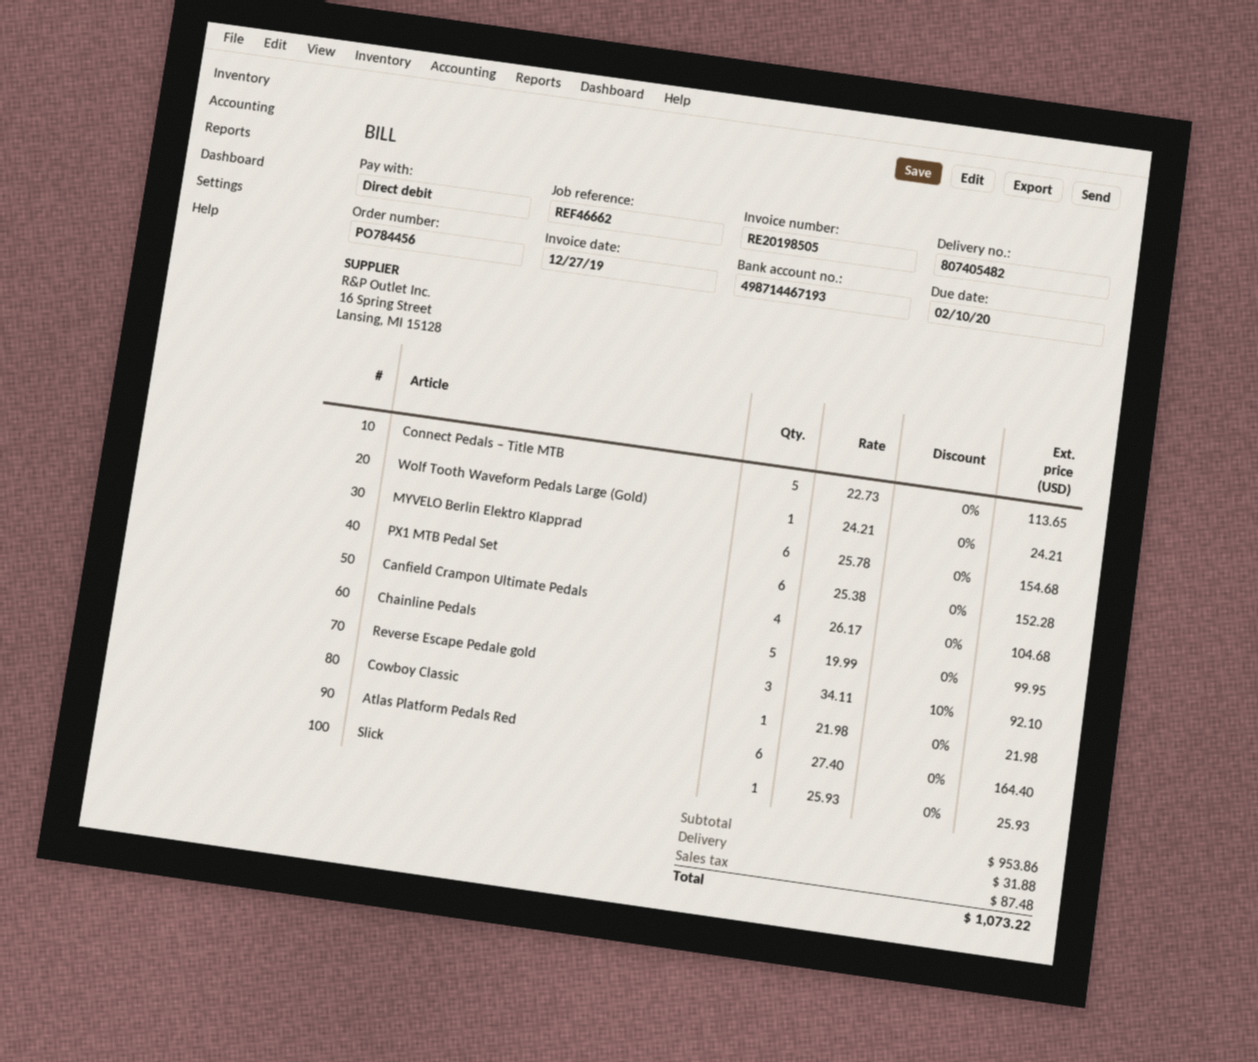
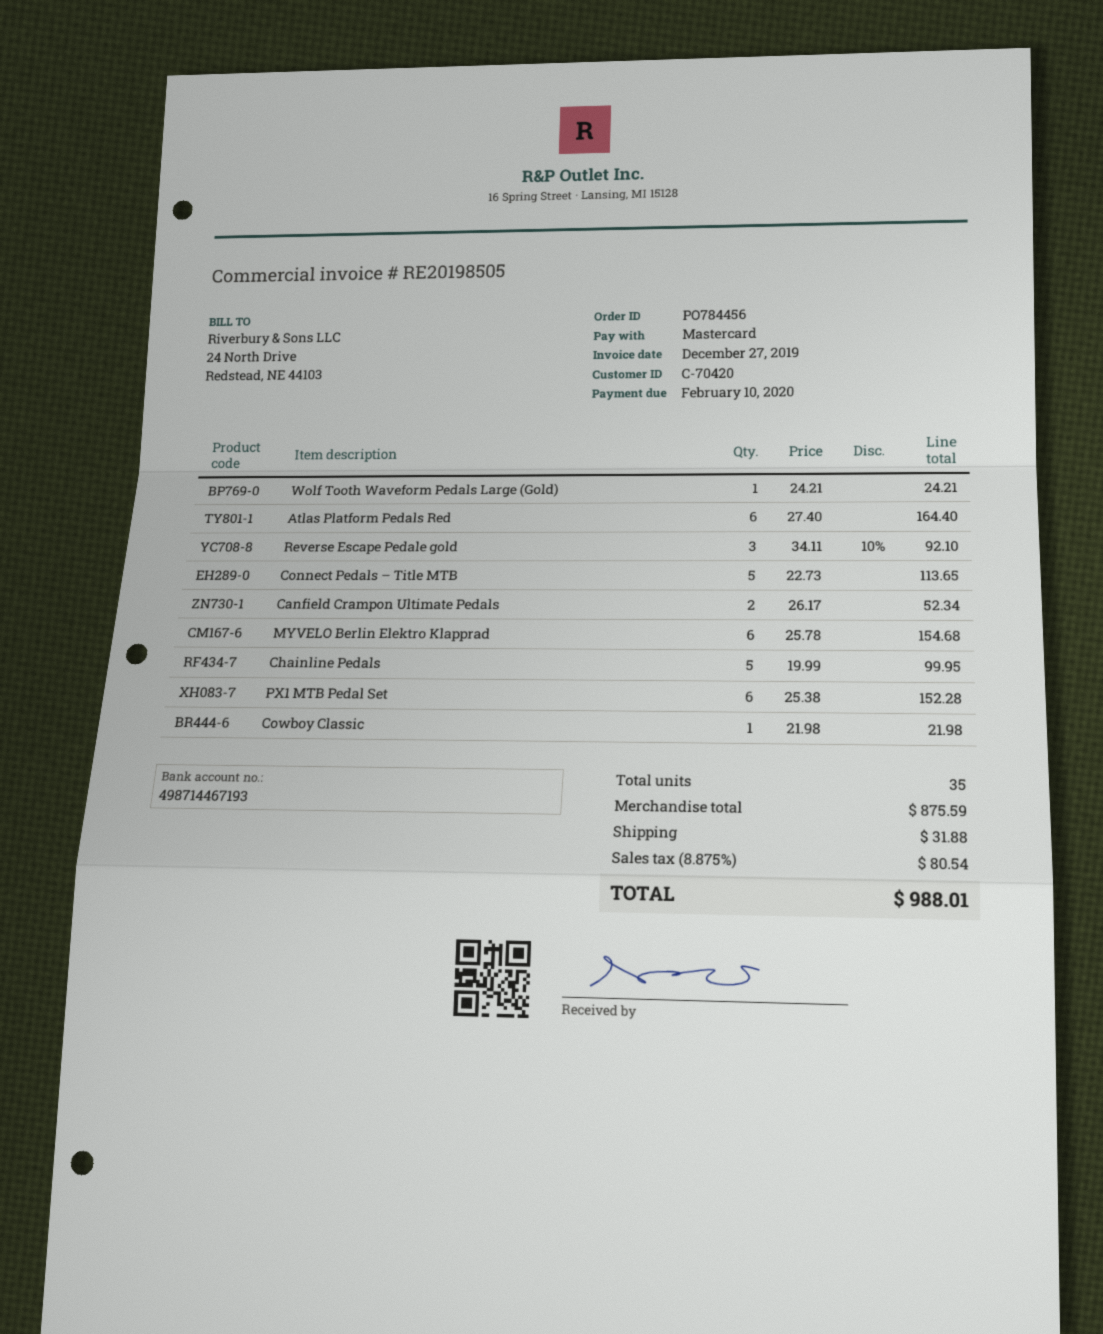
payment method: direct debit -> Mastercard
Canfield Crampon Ultimate Pedals: 4 x 26.17 = 104.68 -> 2 x 26.17 = 52.34
Slick: 1 x 25.93 = 25.93 -> none
subtotal: 953.86 -> 875.59
tax: 87.48 -> 80.54
total: 1073.22 -> 988.01

